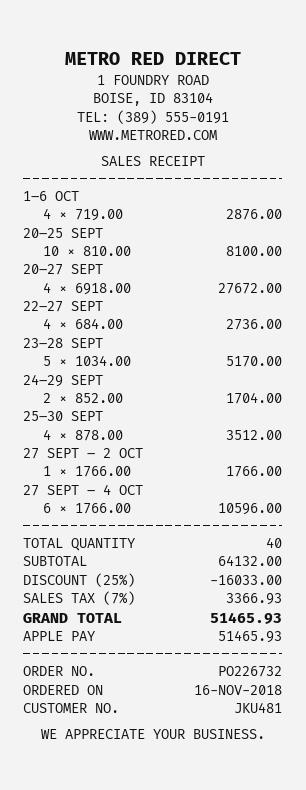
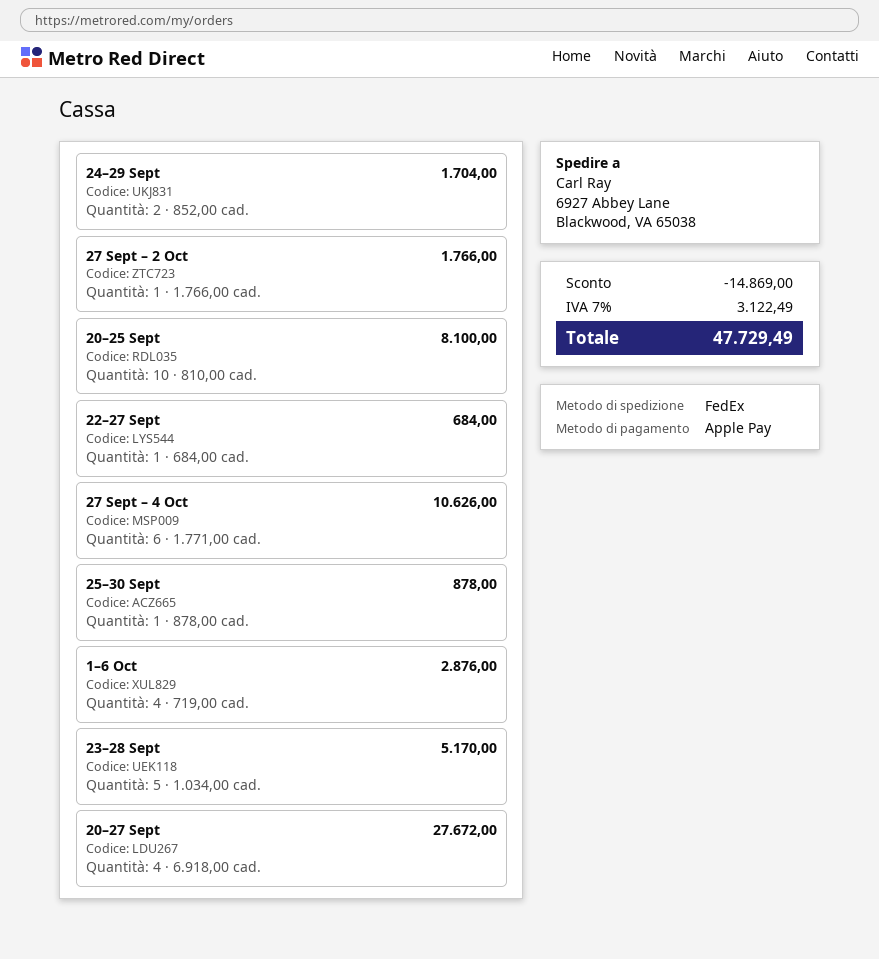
22–27 SEPT: 4 x 684.00 = 2736.00 -> 1 x 684.00 = 684.00
25–30 SEPT: 4 x 878.00 = 3512.00 -> 1 x 878.00 = 878.00
27 SEPT – 4 OCT: 6 x 1766.00 = 10596.00 -> 6 x 1771.00 = 10626.00
discount: 16033.00 -> 14869.00
tax: 7% = 3366.93 -> 7% = 3122.49
total: 51465.93 -> 47729.49

